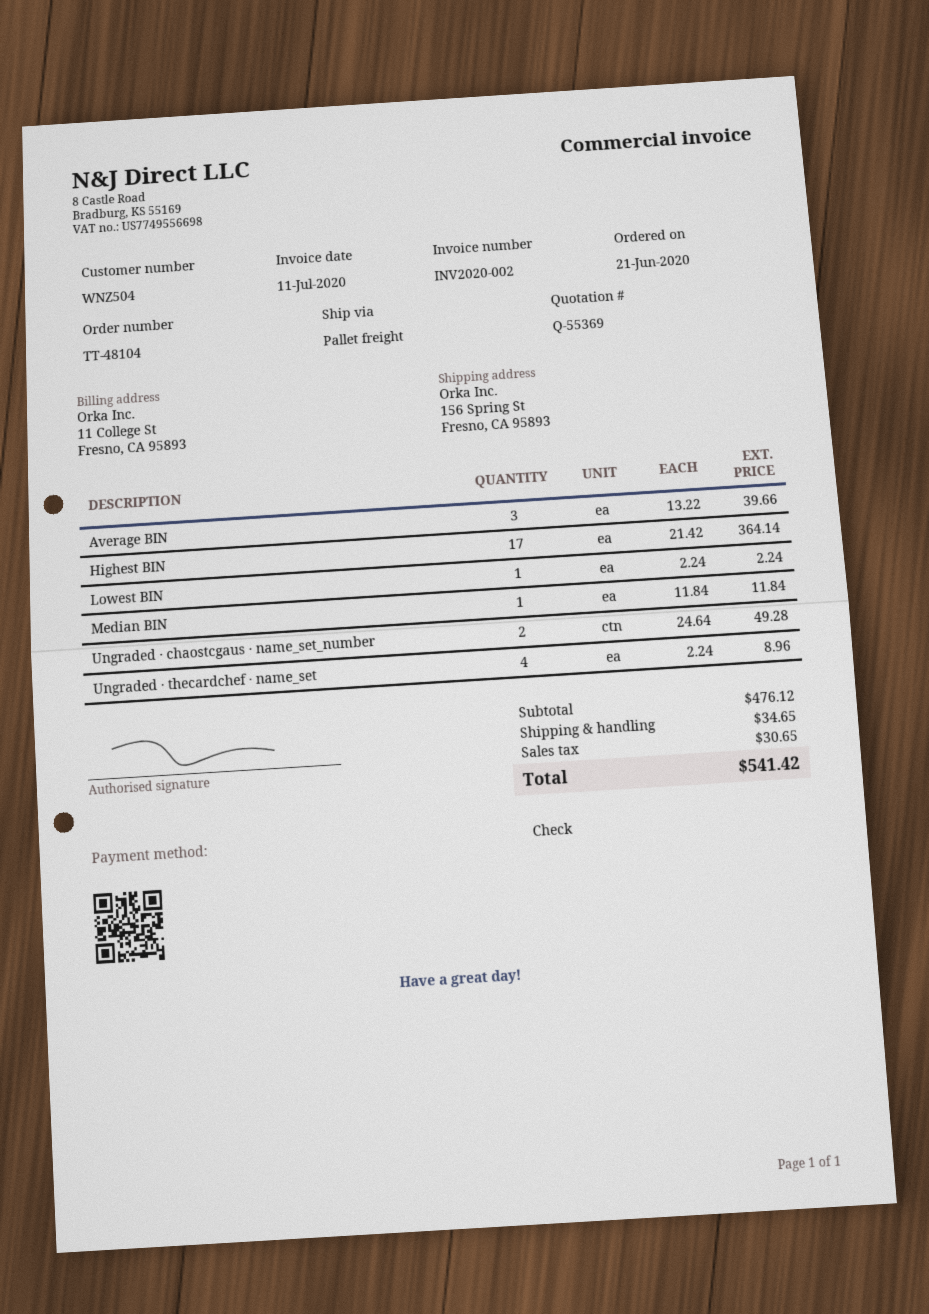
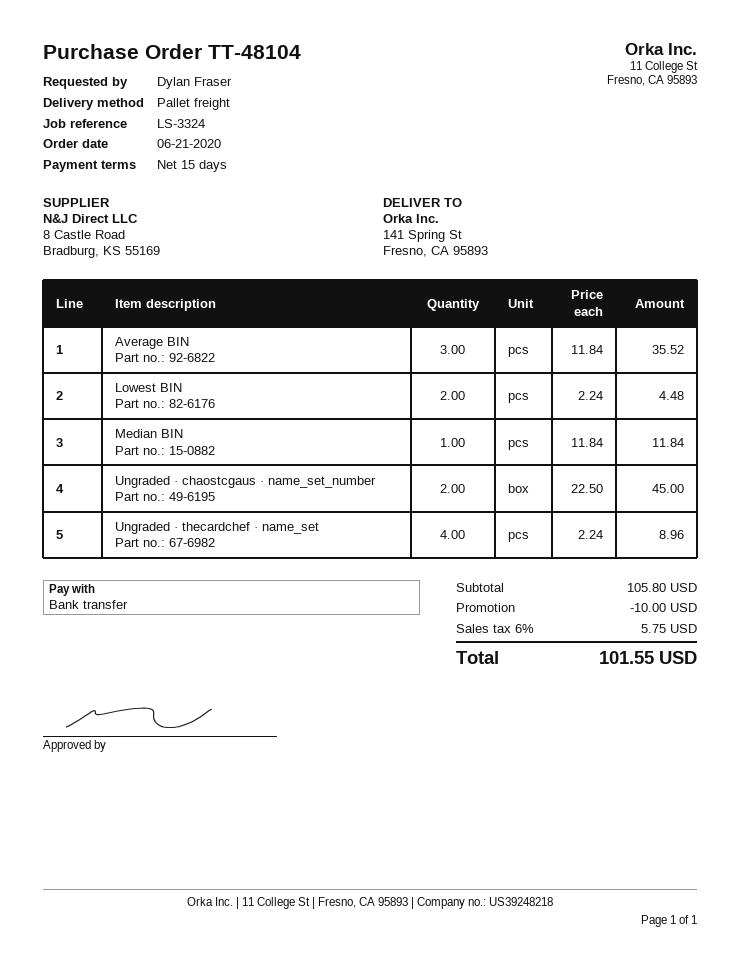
payment method: cheque -> bank transfer
ship to: 156 Spring St, Fresno, CA 95893 -> 141 Spring St, Fresno, CA 95893
Average BIN: 3 x 13.22 = 39.66 -> 3 x 11.84 = 35.52
Highest BIN: 17 x 21.42 = 364.14 -> none
Lowest BIN: 1 x 2.24 = 2.24 -> 2 x 2.24 = 4.48
Ungraded · chaostcgaus · name_set_number: 2 x 24.64 = 49.28 -> 2 x 22.50 = 45.00
subtotal: 476.12 -> 105.80
discount: none -> 10.00
shipping: 34.65 -> none
tax: 30.65 -> 5.75
total: 541.42 -> 101.55

